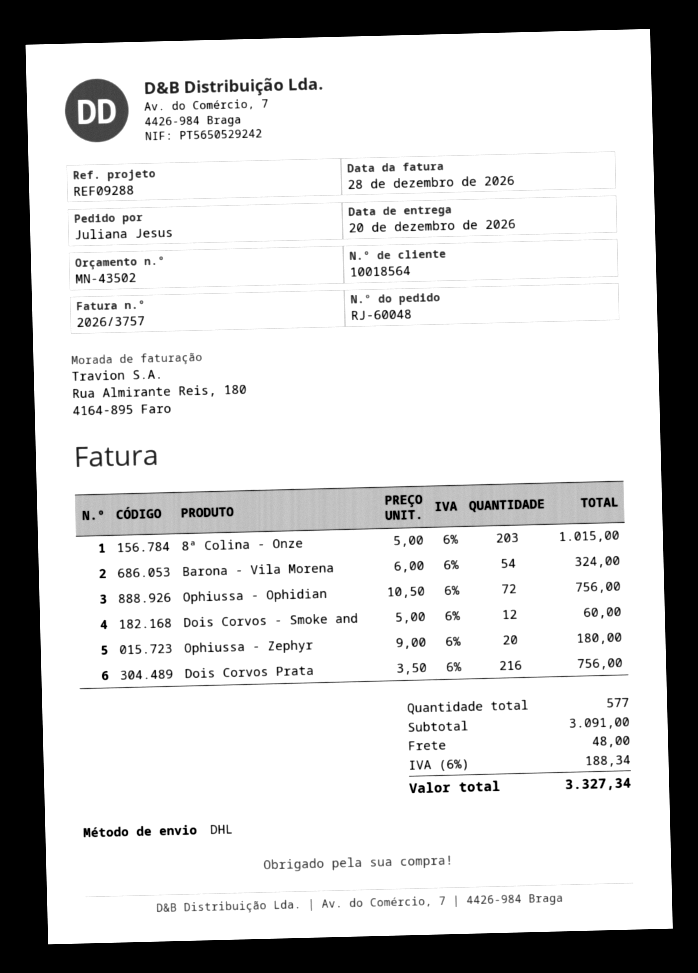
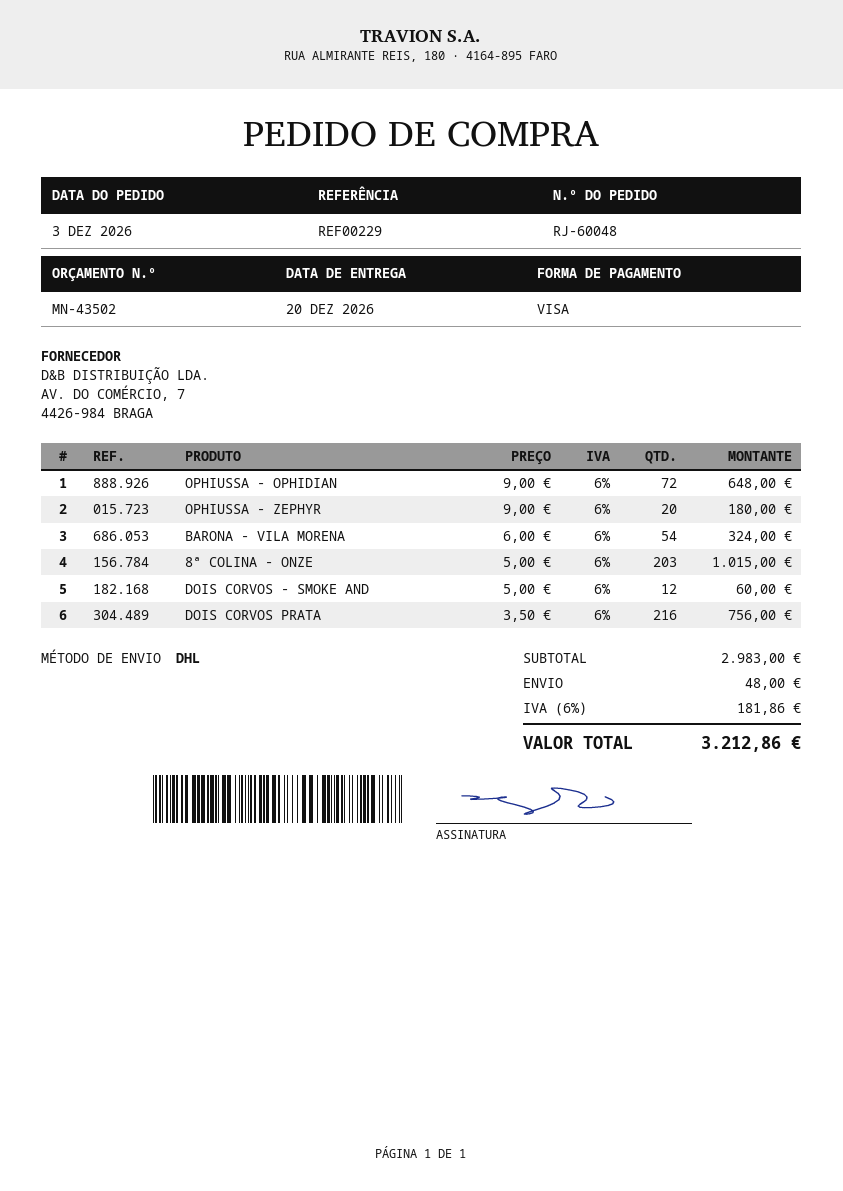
reference: REF09288 -> REF00229
Ophiussa - Ophidian: 72 x 10.50 = 756.00 -> 72 x 9.00 = 648.00
subtotal: 3091.00 -> 2983.00
tax: 6% = 188.34 -> 6% = 181.86
total: 3327.34 -> 3212.86

